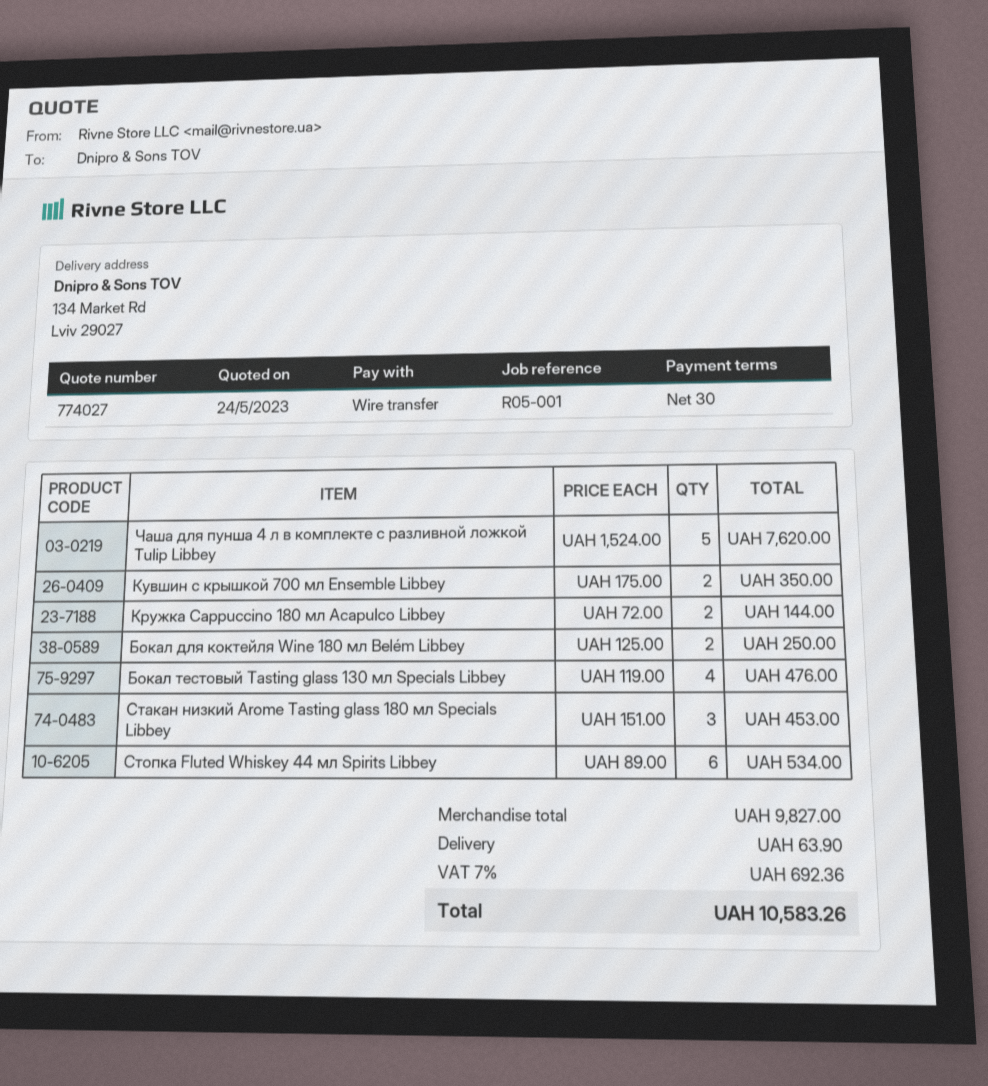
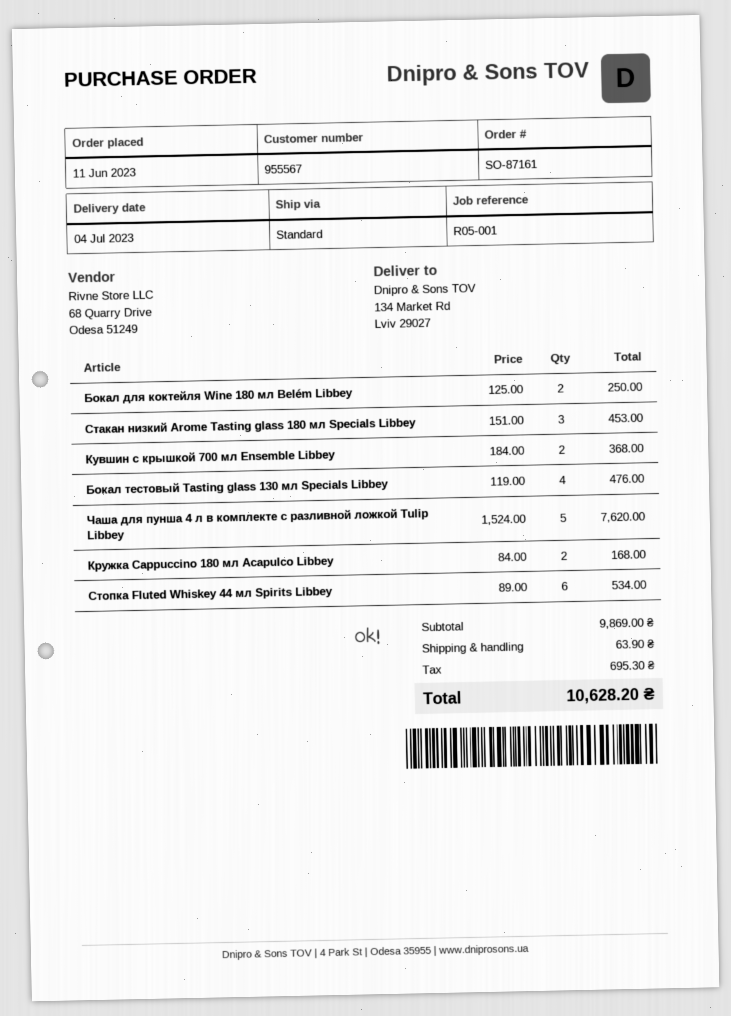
Кувшин с крышкой 700 мл Ensemble Libbey: 2 x 175.00 = 350.00 -> 2 x 184.00 = 368.00
Кружка Cappuccino 180 мл Acapulco Libbey: 2 x 72.00 = 144.00 -> 2 x 84.00 = 168.00
subtotal: 9827.00 -> 9869.00
tax: 692.36 -> 695.30
total: 10583.26 -> 10628.20

